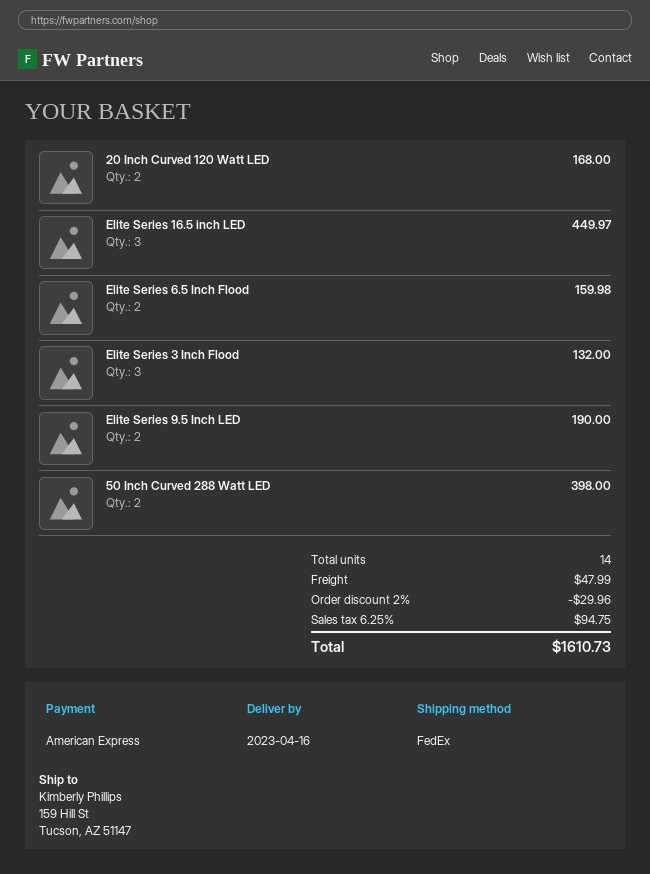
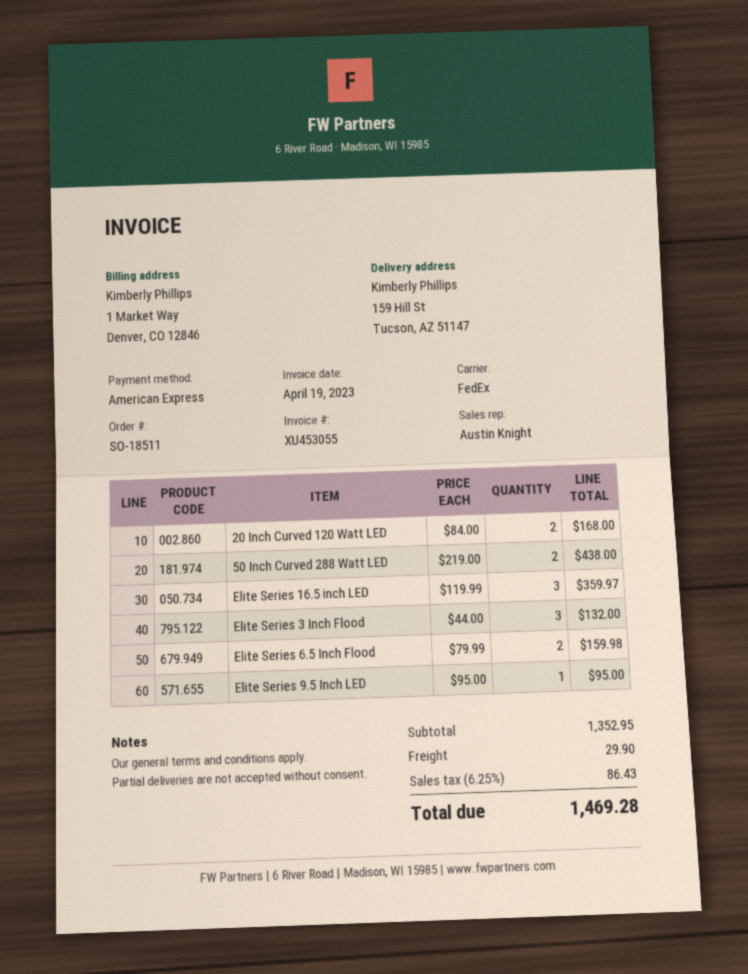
Elite Series 16.5 inch LED: 3 for 449.97 -> 3 for 359.97
Elite Series 9.5 Inch LED: 2 for 190.00 -> 1 for 95.00
50 Inch Curved 288 Watt LED: 2 for 398.00 -> 2 for 438.00
discount: 2% = 29.96 -> none
shipping: 47.99 -> 29.90
tax: 6.25% = 94.75 -> 6.25% = 86.43
total: 1610.73 -> 1469.28

